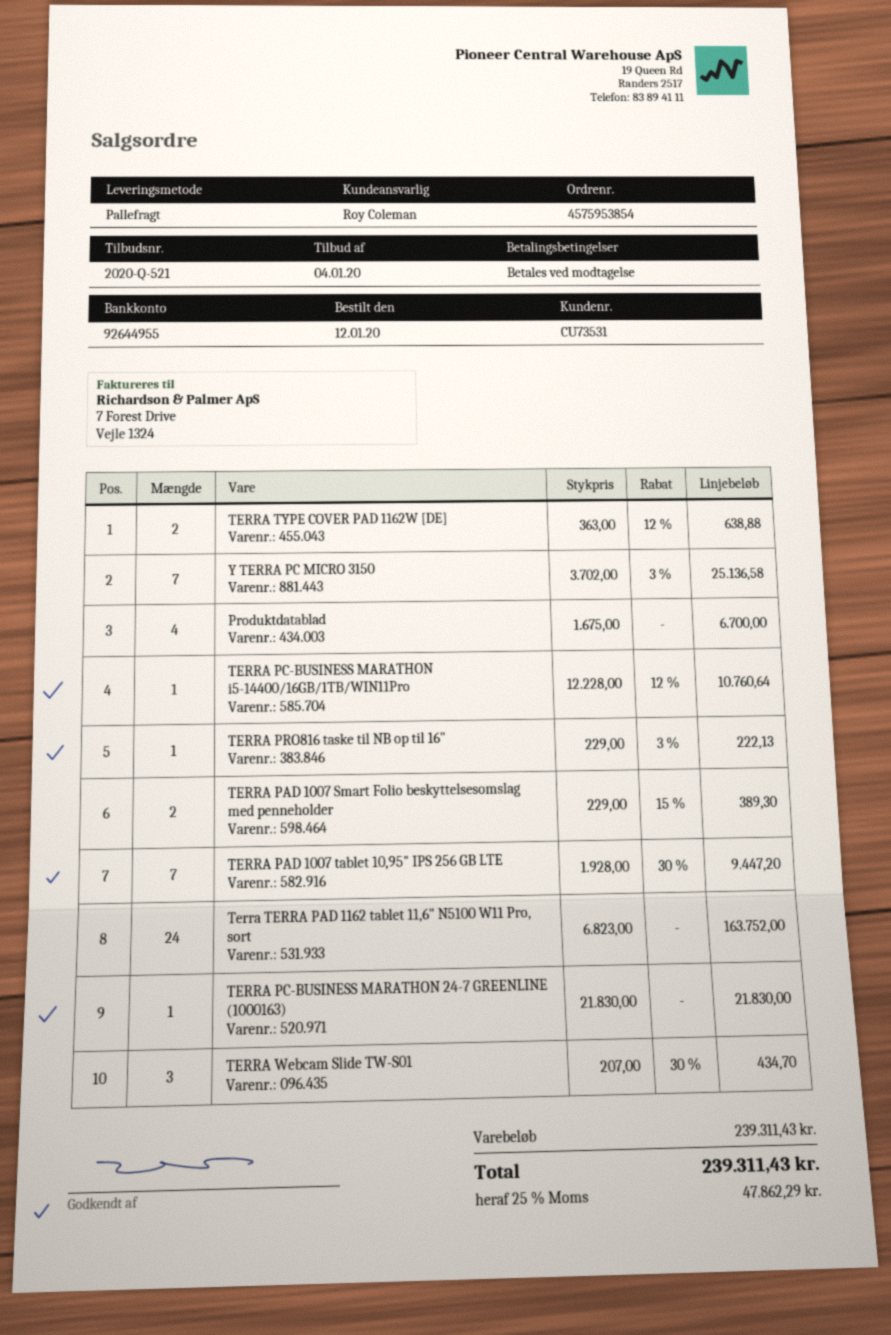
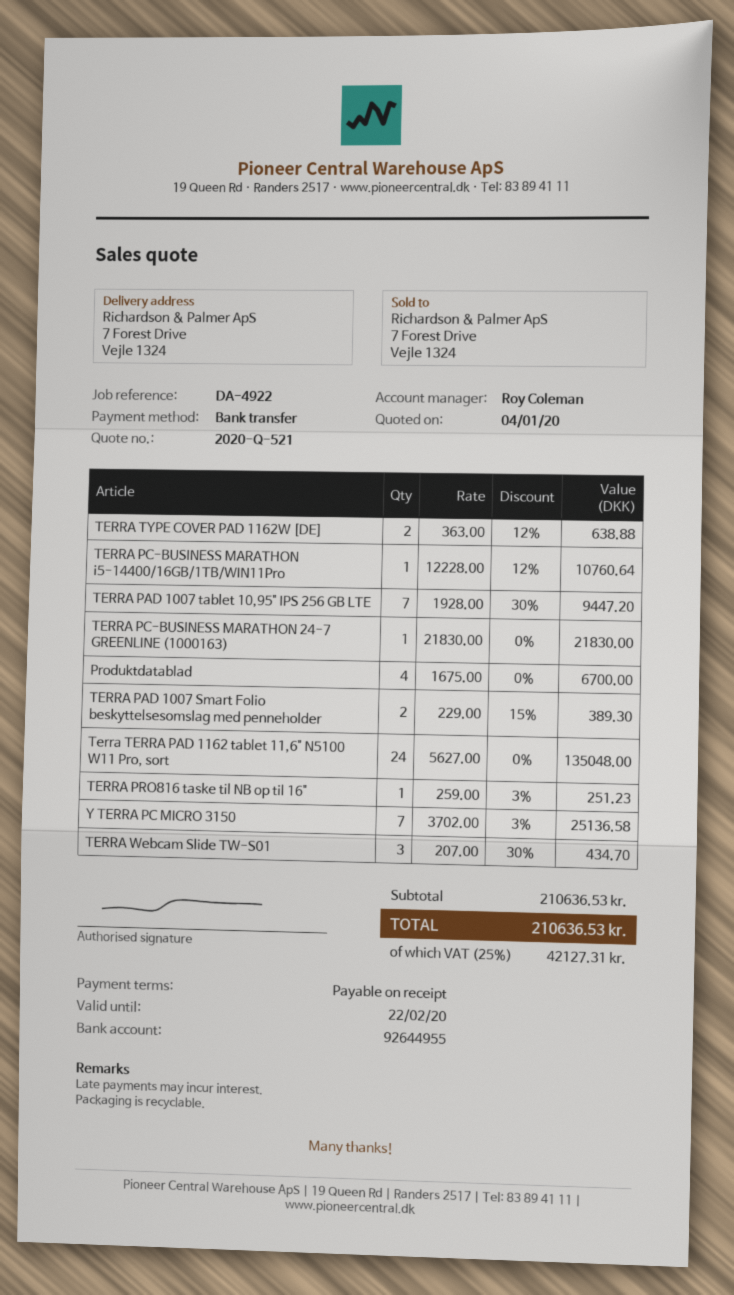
TERRA PRO816 taske til NB op til 16": 1 x 229.00 - 3% = 222.13 -> 1 x 259.00 - 3% = 251.23
Terra TERRA PAD 1162 tablet 11,6" N5100 W11 Pro, sort: 24 x 6823.00 = 163752.00 -> 24 x 5627.00 = 135048.00
subtotal: 239311.43 -> 210636.53
tax: 25% = 47862.29 -> 25% = 42127.31
total: 239311.43 -> 210636.53

